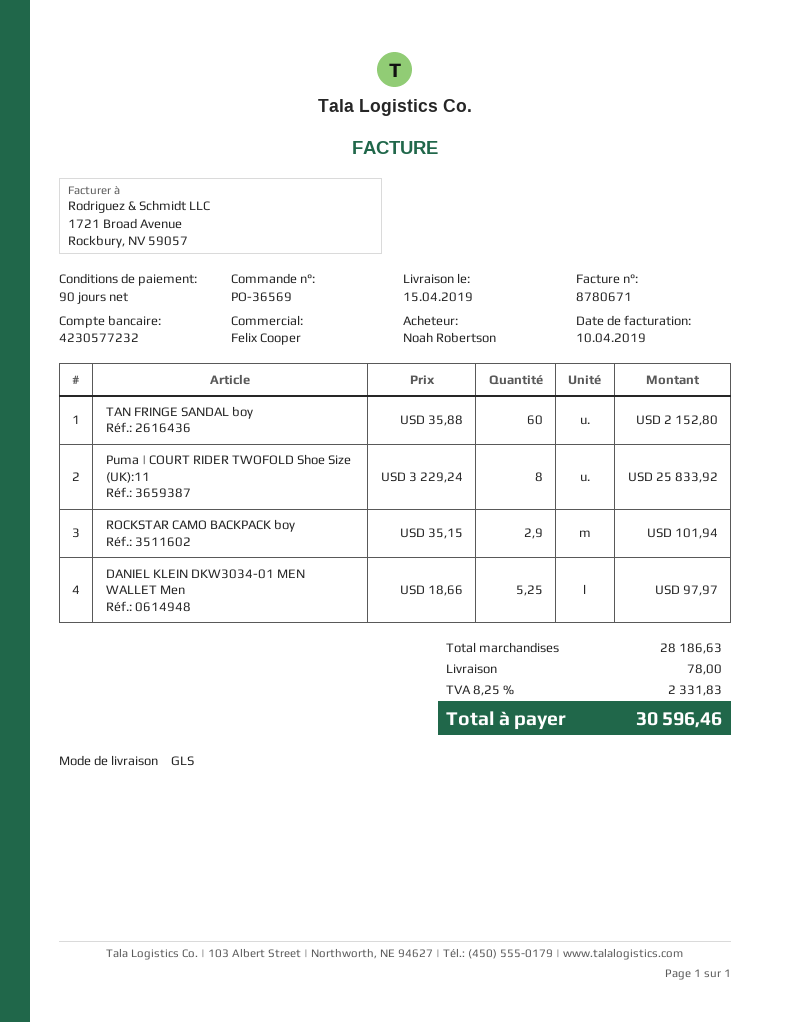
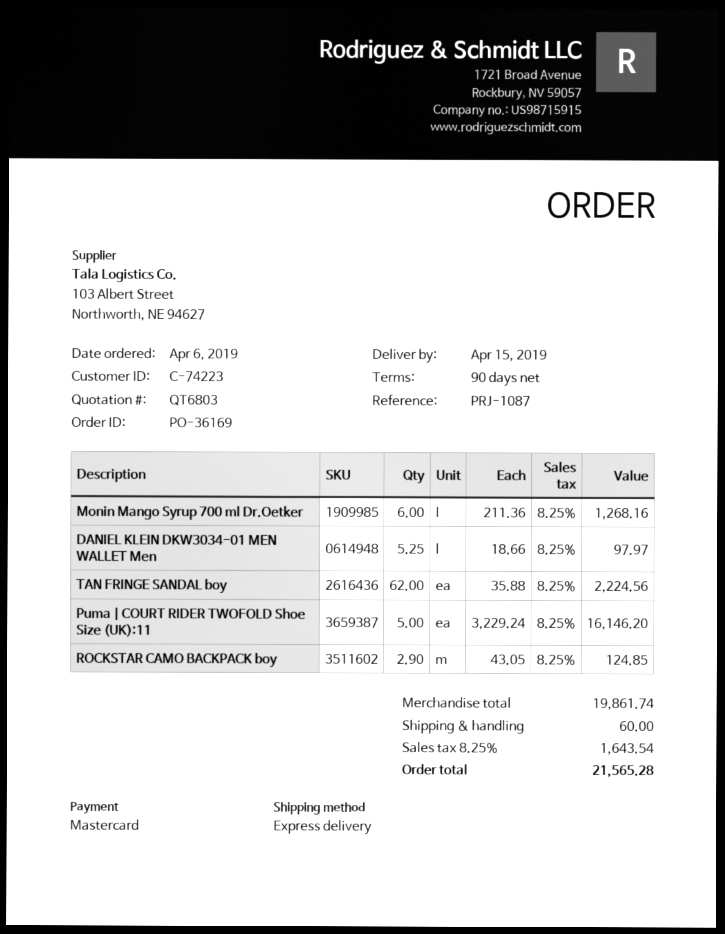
order number: PO-36569 -> PO-36169
shipping method: GLS -> express
TAN FRINGE SANDAL boy: 60 x 35.88 = 2152.80 -> 62 x 35.88 = 2224.56
Puma | COURT RIDER TWOFOLD Shoe Size (UK):11: 8 x 3229.24 = 25833.92 -> 5 x 3229.24 = 16146.20
ROCKSTAR CAMO BACKPACK boy: 2.9 x 35.15 = 101.94 -> 2.9 x 43.05 = 124.85
Monin Mango Syrup 700 ml Dr.Oetker: none -> 6 x 211.36 = 1268.16
subtotal: 28186.63 -> 19861.74
shipping: 78.00 -> 60.00
tax: 8.25% = 2331.83 -> 8.25% = 1643.54
total: 30596.46 -> 21565.28

